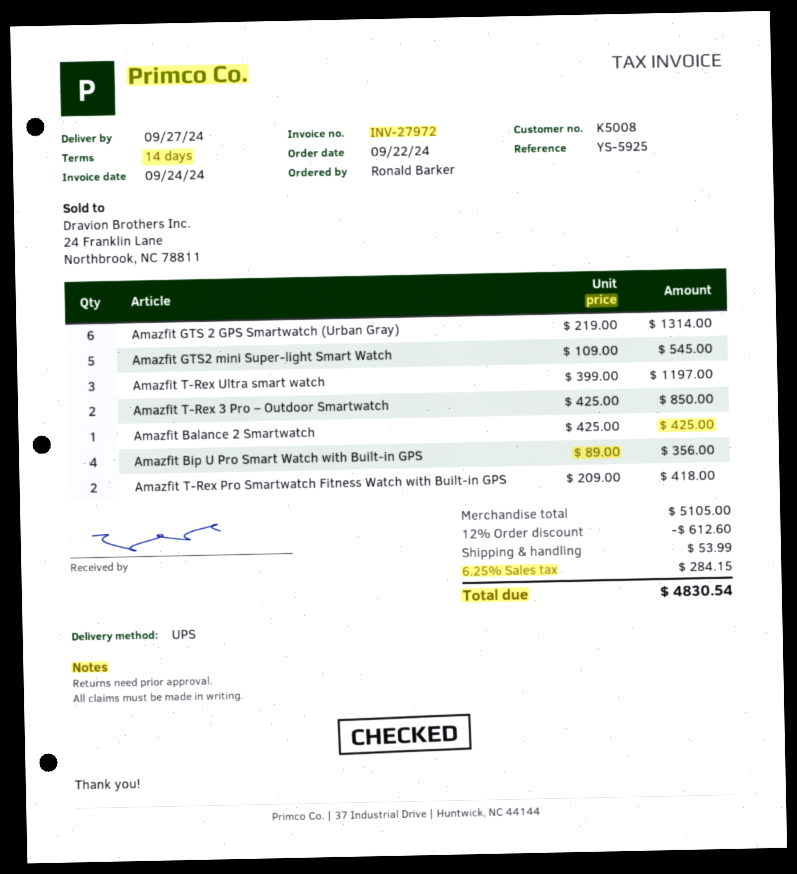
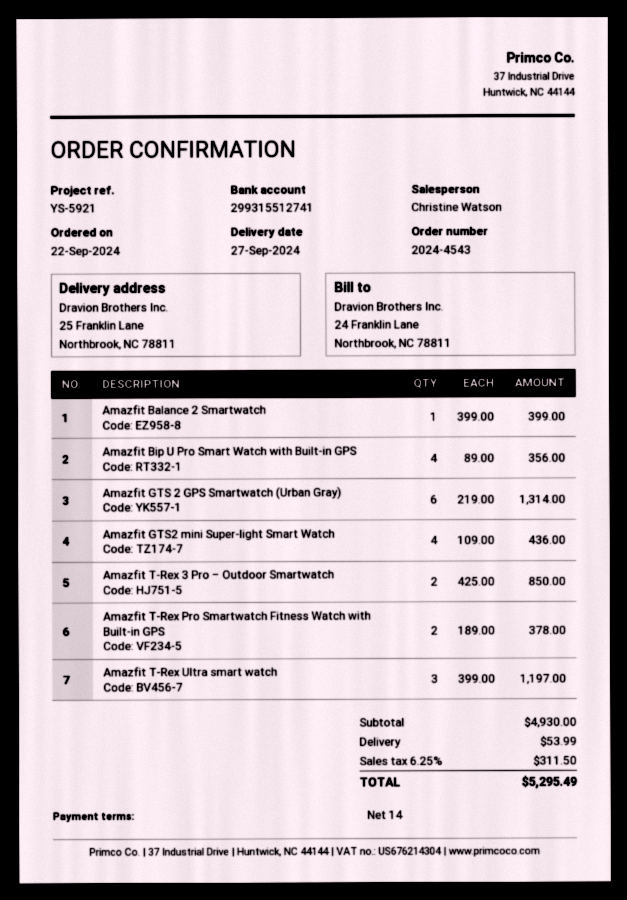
reference: YS-5925 -> YS-5921
Amazfit GTS2 mini Super-light Smart Watch: 5 x 109.00 = 545.00 -> 4 x 109.00 = 436.00
Amazfit Balance 2 Smartwatch: 1 x 425.00 = 425.00 -> 1 x 399.00 = 399.00
Amazfit T-Rex Pro Smartwatch Fitness Watch with Built-in GPS: 2 x 209.00 = 418.00 -> 2 x 189.00 = 378.00
subtotal: 5105.00 -> 4930.00
discount: 12% = 612.60 -> none
tax: 6.25% = 284.15 -> 6.25% = 311.50
total: 4830.54 -> 5295.49

